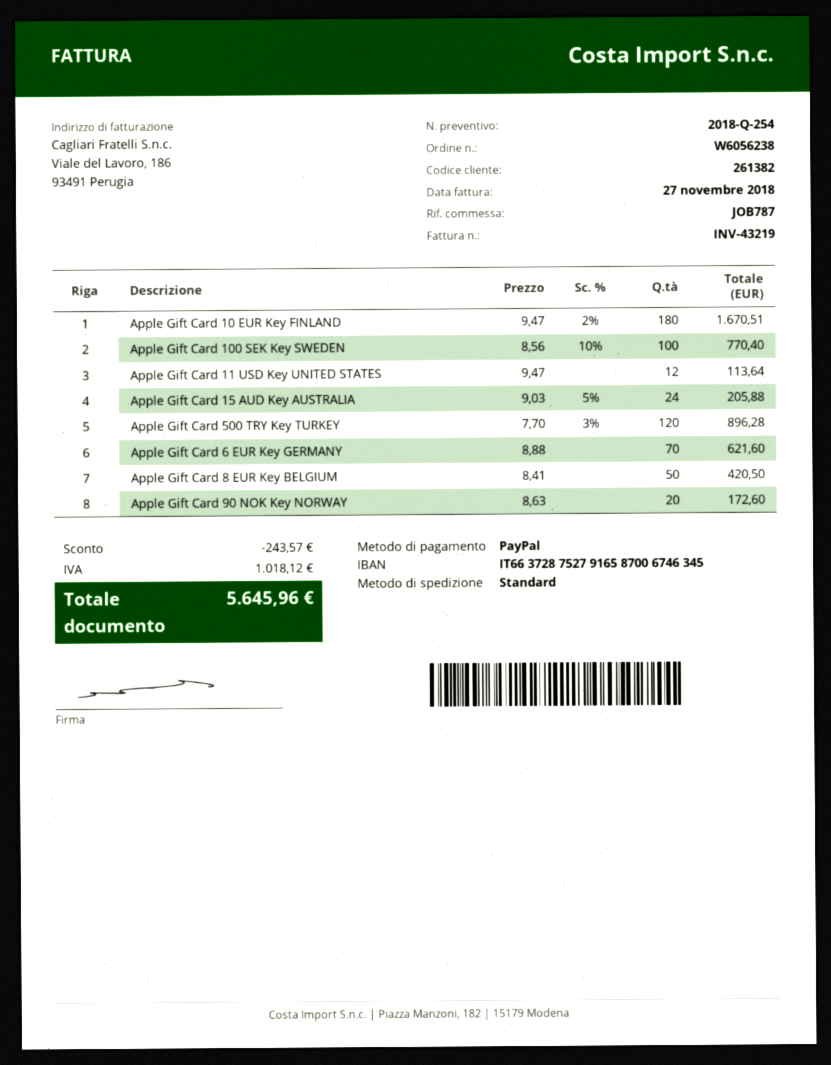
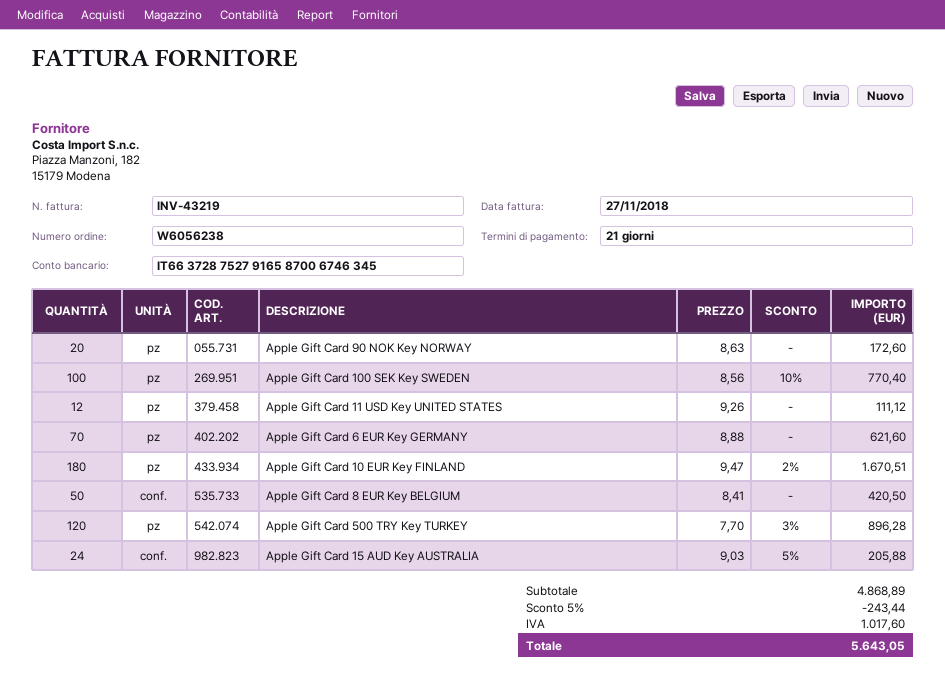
Apple Gift Card 11 USD Key UNITED STATES: 12 x 9.47 = 113.64 -> 12 x 9.26 = 111.12
discount: 243.57 -> 243.44
tax: 1018.12 -> 1017.60
total: 5645.96 -> 5643.05

